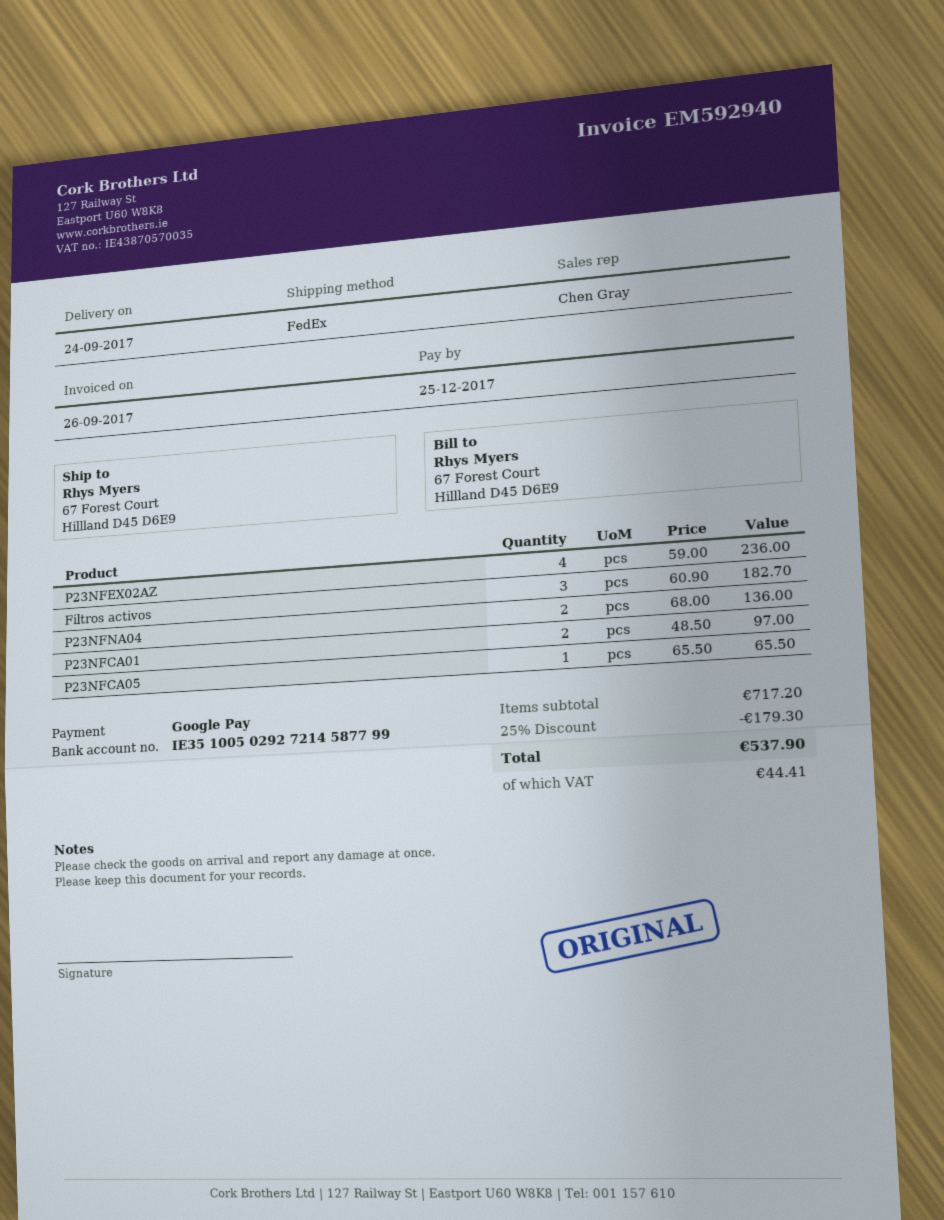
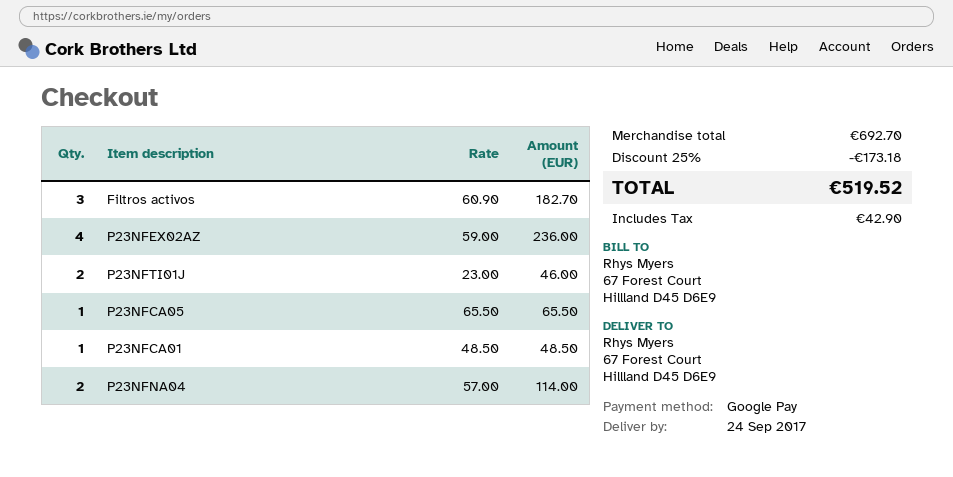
P23NFNA04: 2 x 68.00 = 136.00 -> 2 x 57.00 = 114.00
P23NFCA01: 2 x 48.50 = 97.00 -> 1 x 48.50 = 48.50
P23NFTI01J: none -> 2 x 23.00 = 46.00
subtotal: 717.20 -> 692.70
discount: 25% = 179.30 -> 25% = 173.18
tax: 44.41 -> 42.90
total: 537.90 -> 519.52

